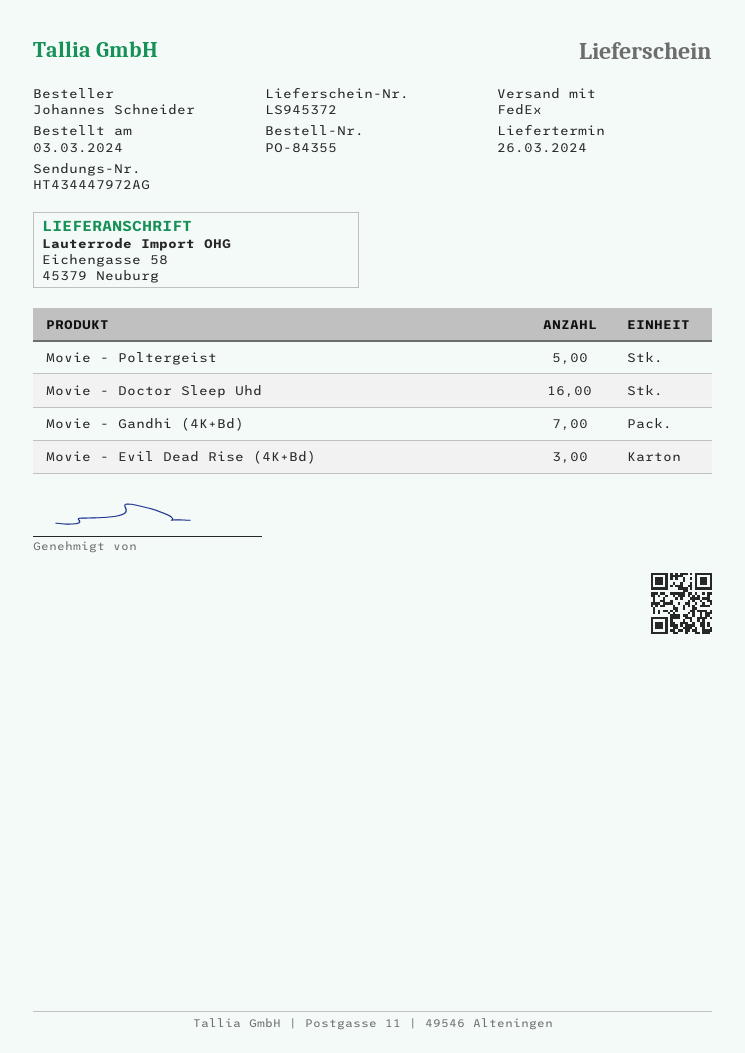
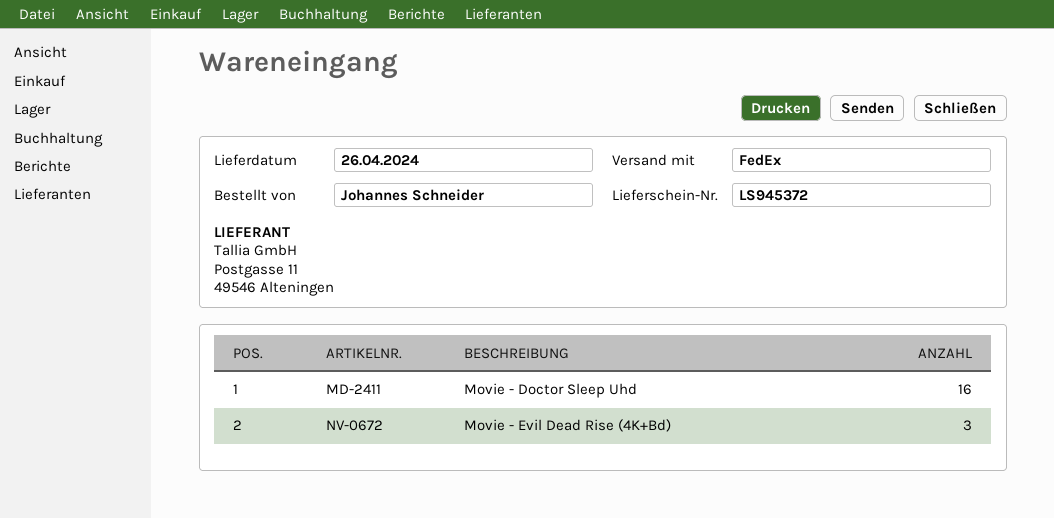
delivery date: 2024-03-26 -> 2024-04-26
Movie - Poltergeist: 5 -> none
Movie - Gandhi (4K+Bd): 7 -> none

